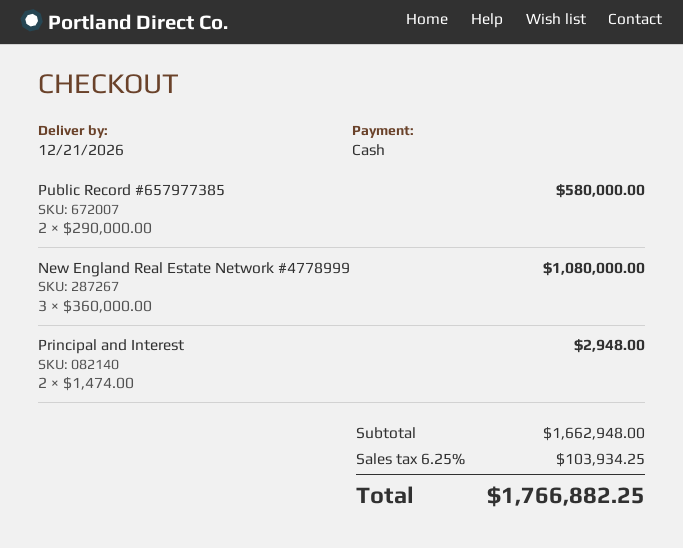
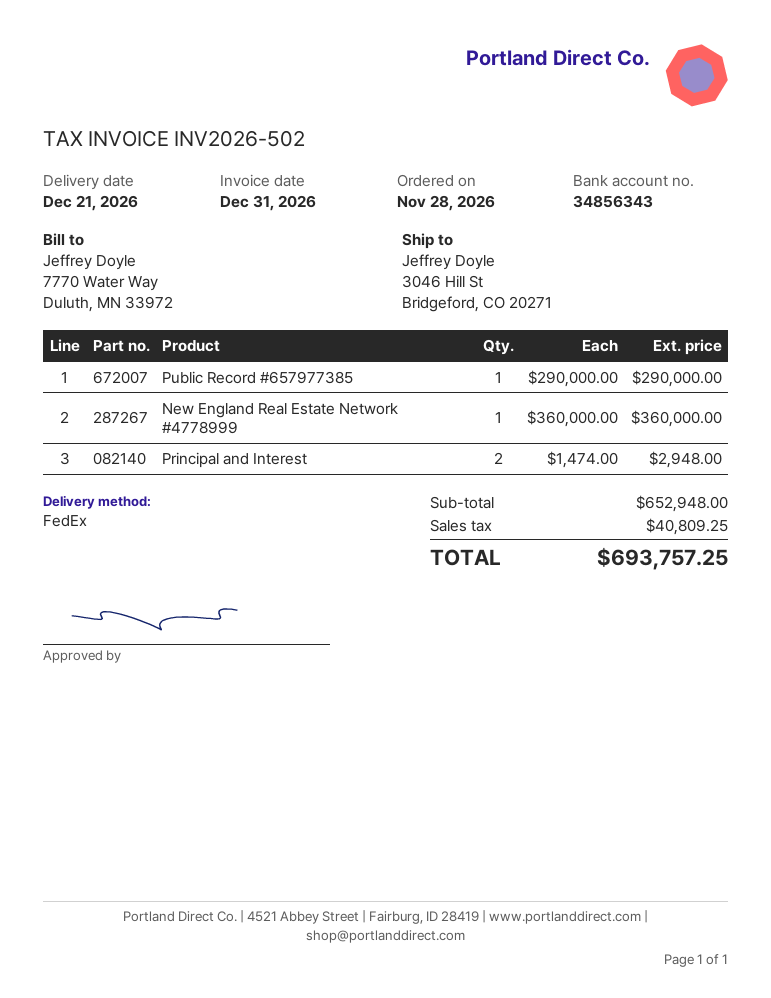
Public Record #657977385: 2 x 290000.00 = 580000.00 -> 1 x 290000.00 = 290000.00
New England Real Estate Network #4778999: 3 x 360000.00 = 1080000.00 -> 1 x 360000.00 = 360000.00
subtotal: 1662948.00 -> 652948.00
tax: 103934.25 -> 40809.25
total: 1766882.25 -> 693757.25

